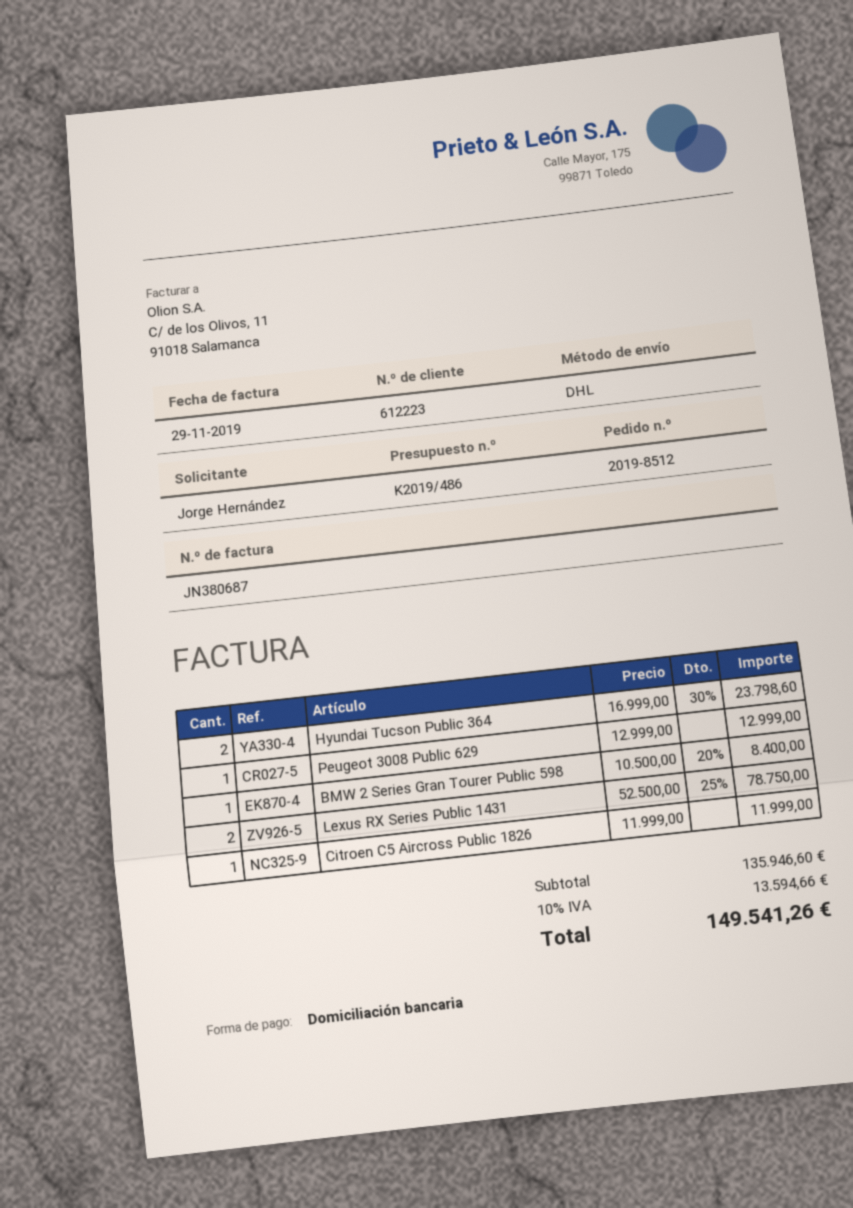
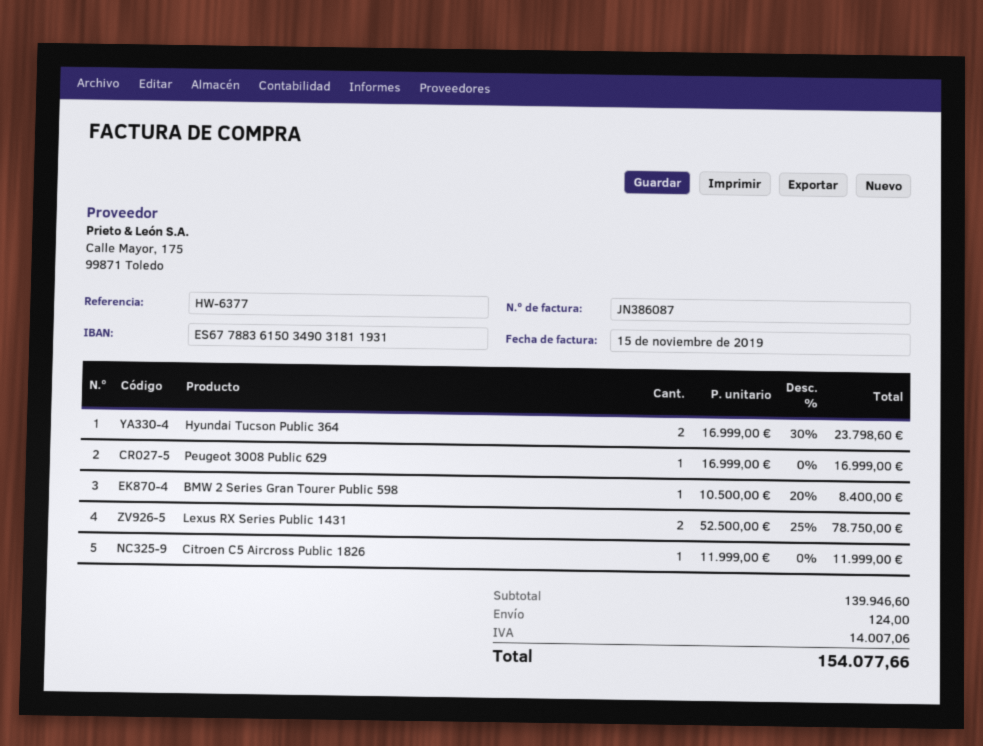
invoice number: JN380687 -> JN386087
invoice date: 2019-11-29 -> 2019-11-15
Peugeot 3008 Public 629: 1 x 12999.00 = 12999.00 -> 1 x 16999.00 = 16999.00
subtotal: 135946.60 -> 139946.60
shipping: none -> 124.00
tax: 13594.66 -> 14007.06
total: 149541.26 -> 154077.66

